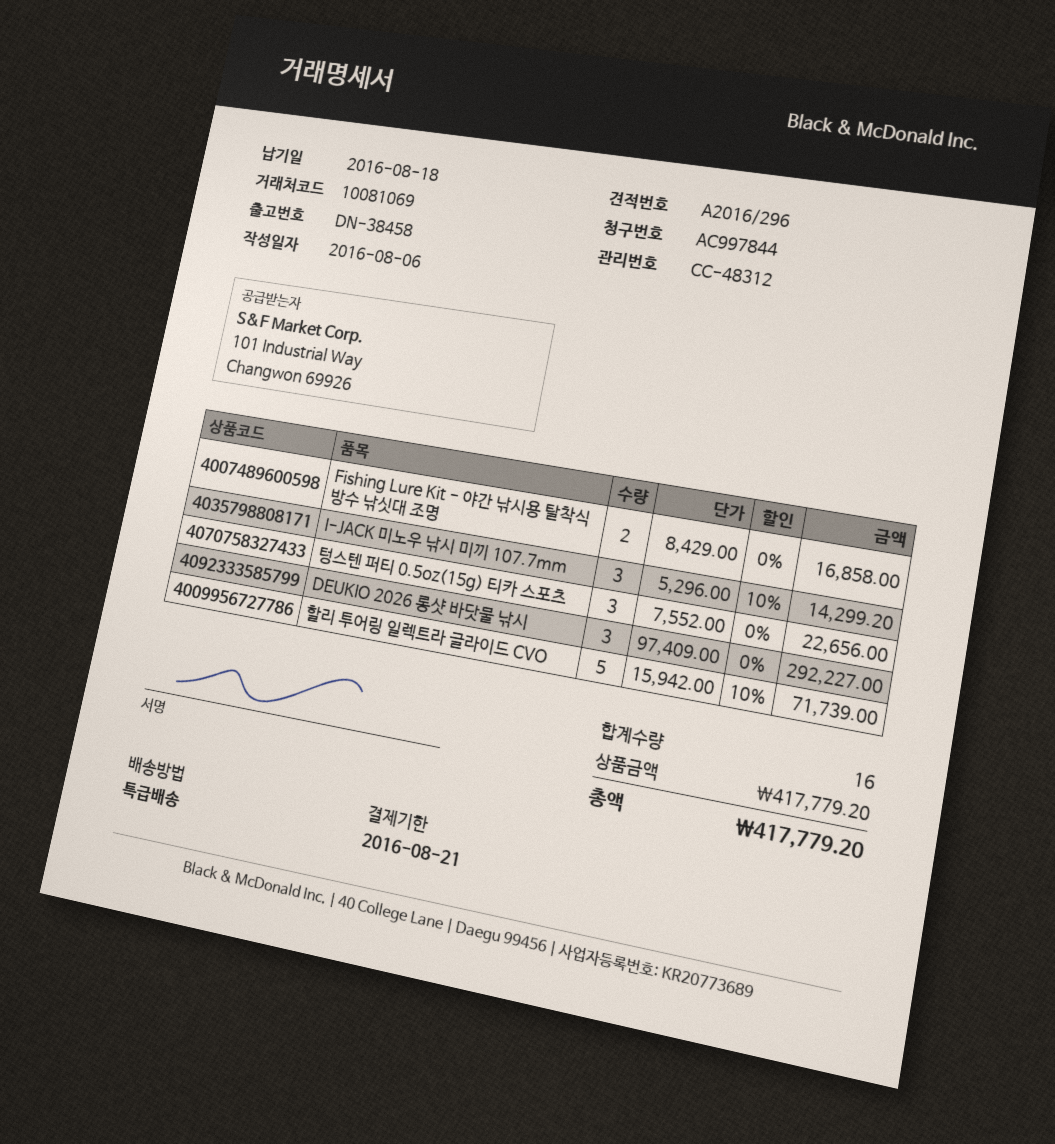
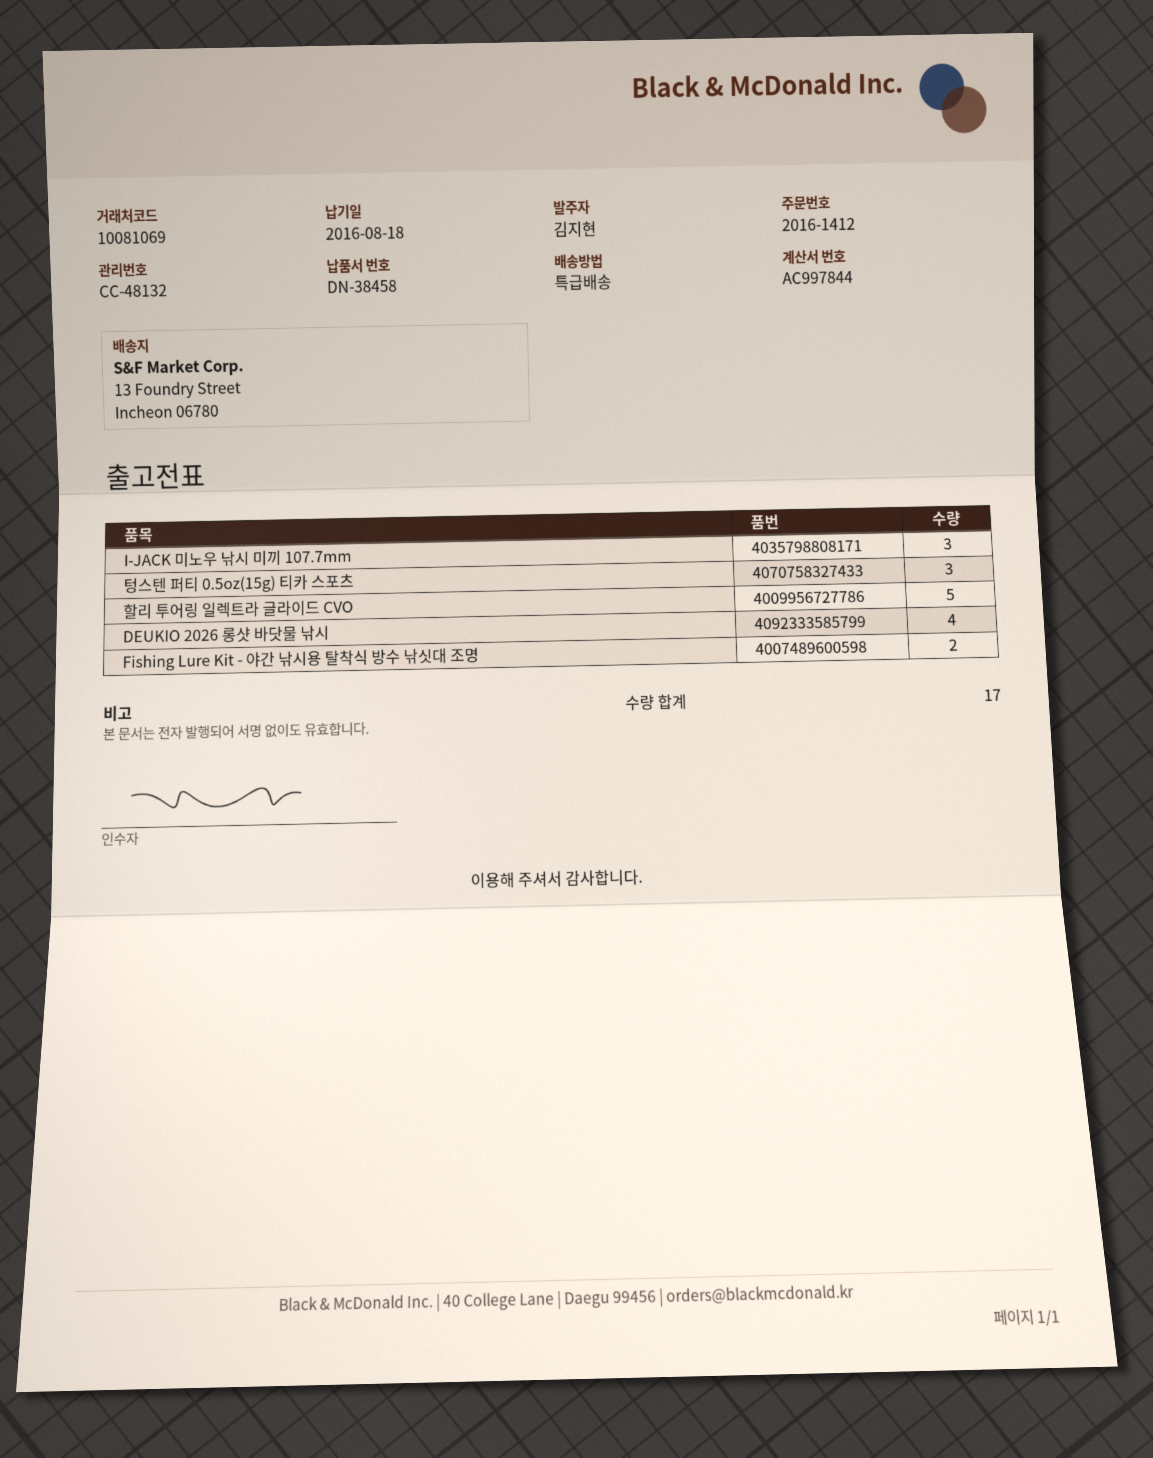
reference: CC-48312 -> CC-48132
DEUKIO 2026 롱샷 바닷물 낚시: 3 -> 4
total quantity: 16 -> 17

